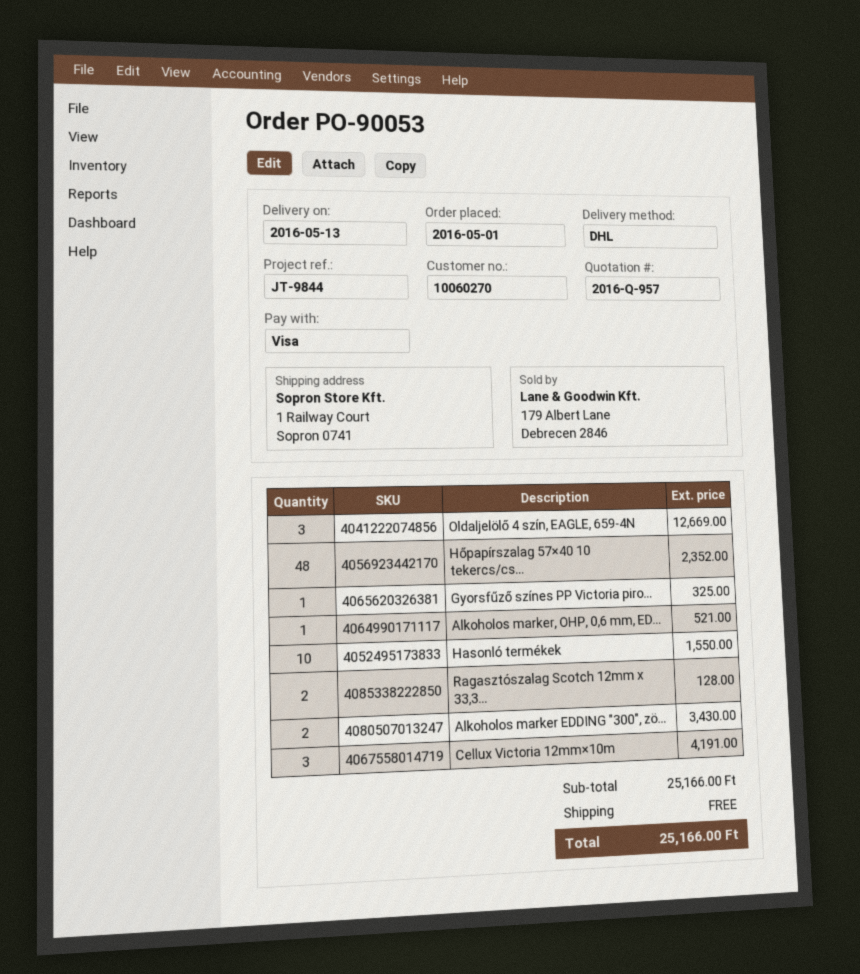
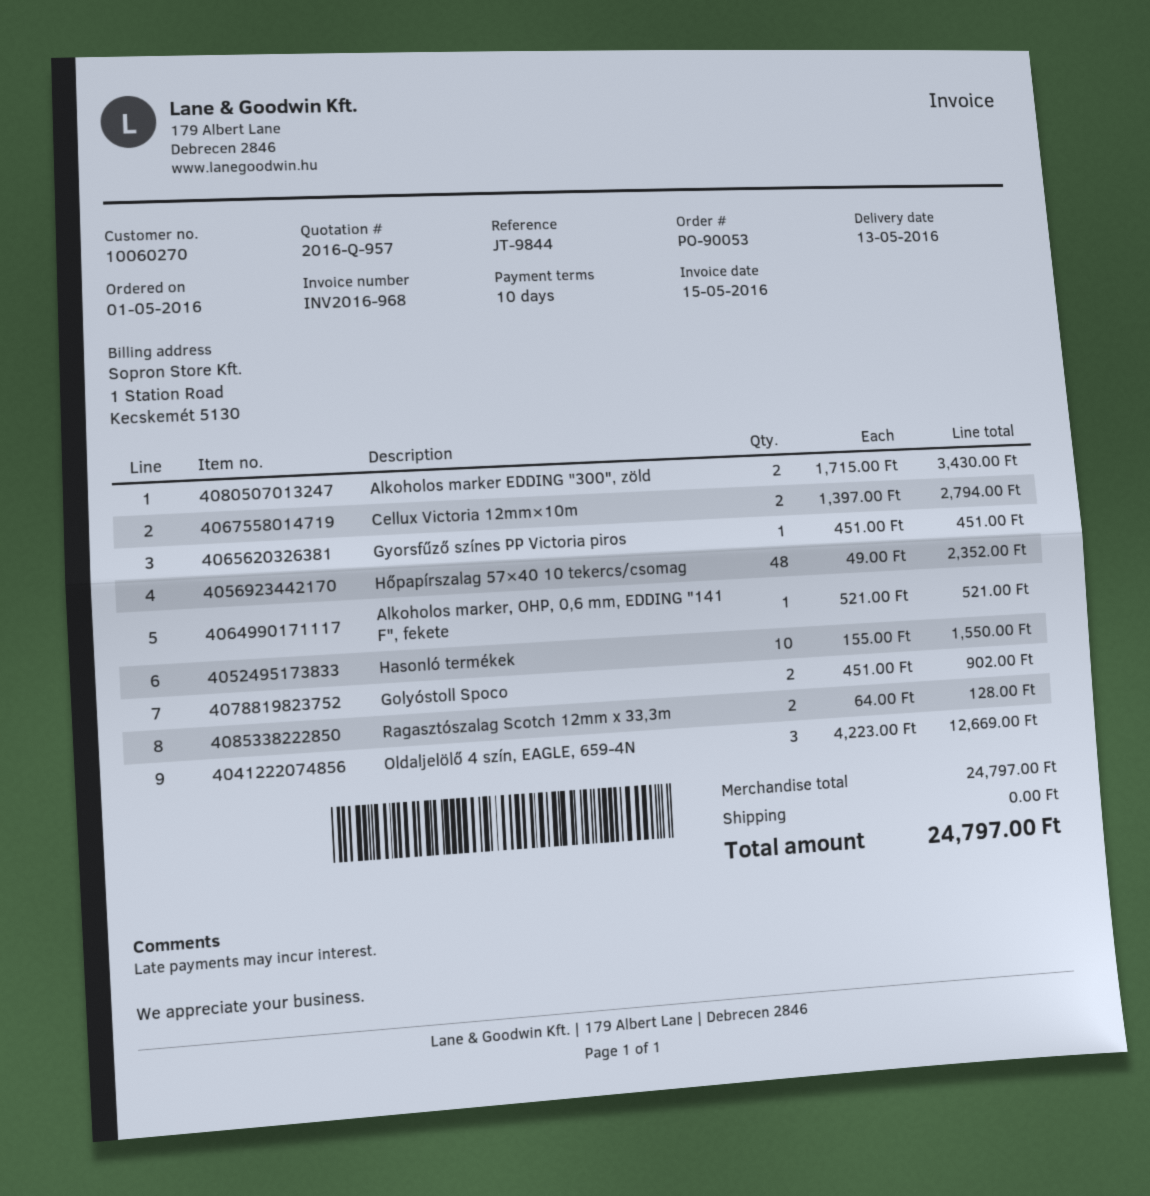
Gyorsfűző színes PP Victoria piro...: 1 for 325.00 -> 1 for 451.00
Cellux Victoria 12mm×10m: 3 for 4191.00 -> 2 for 2794.00
Golyóstoll Spoco: none -> 2 for 902.00
subtotal: 25166.00 -> 24797.00
total: 25166.00 -> 24797.00

